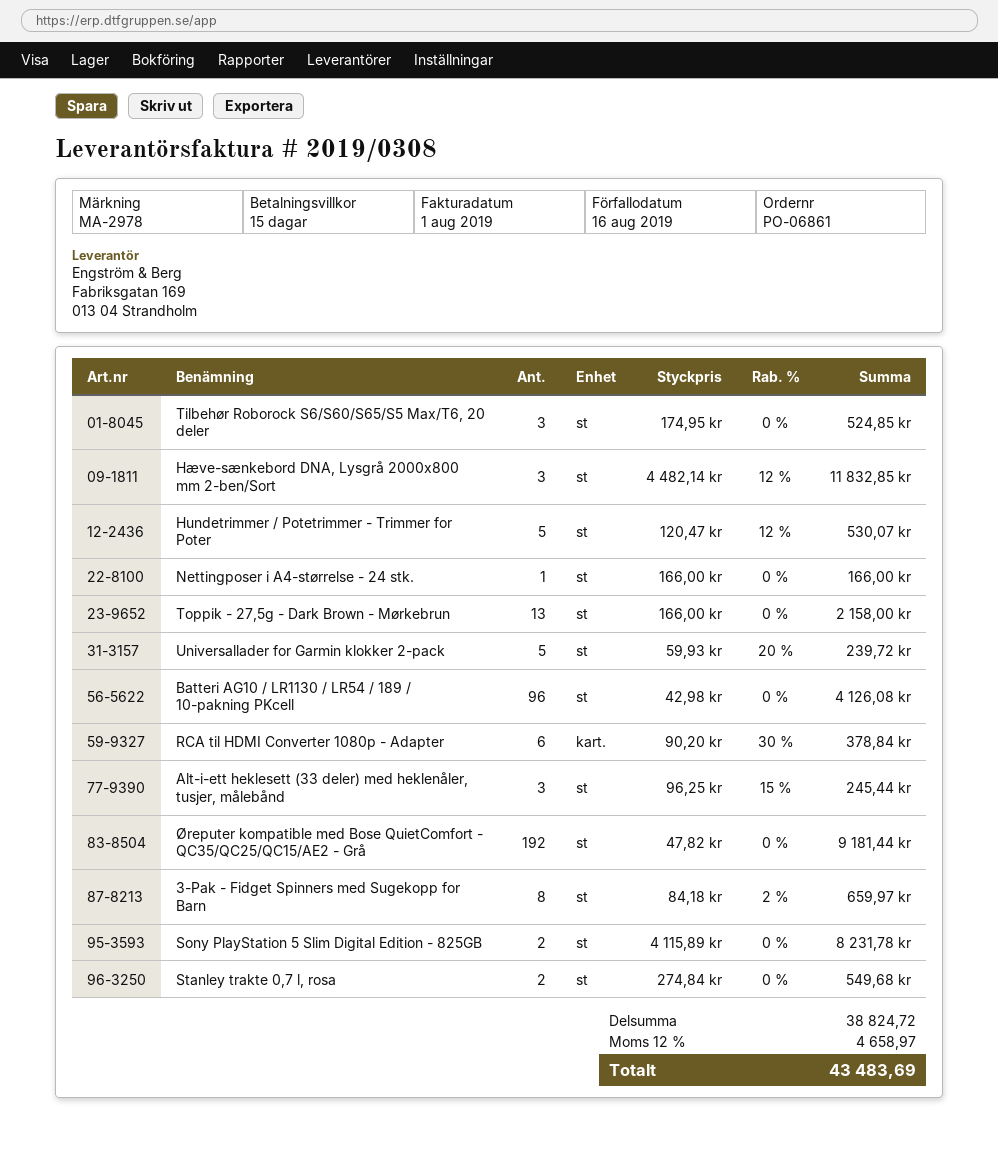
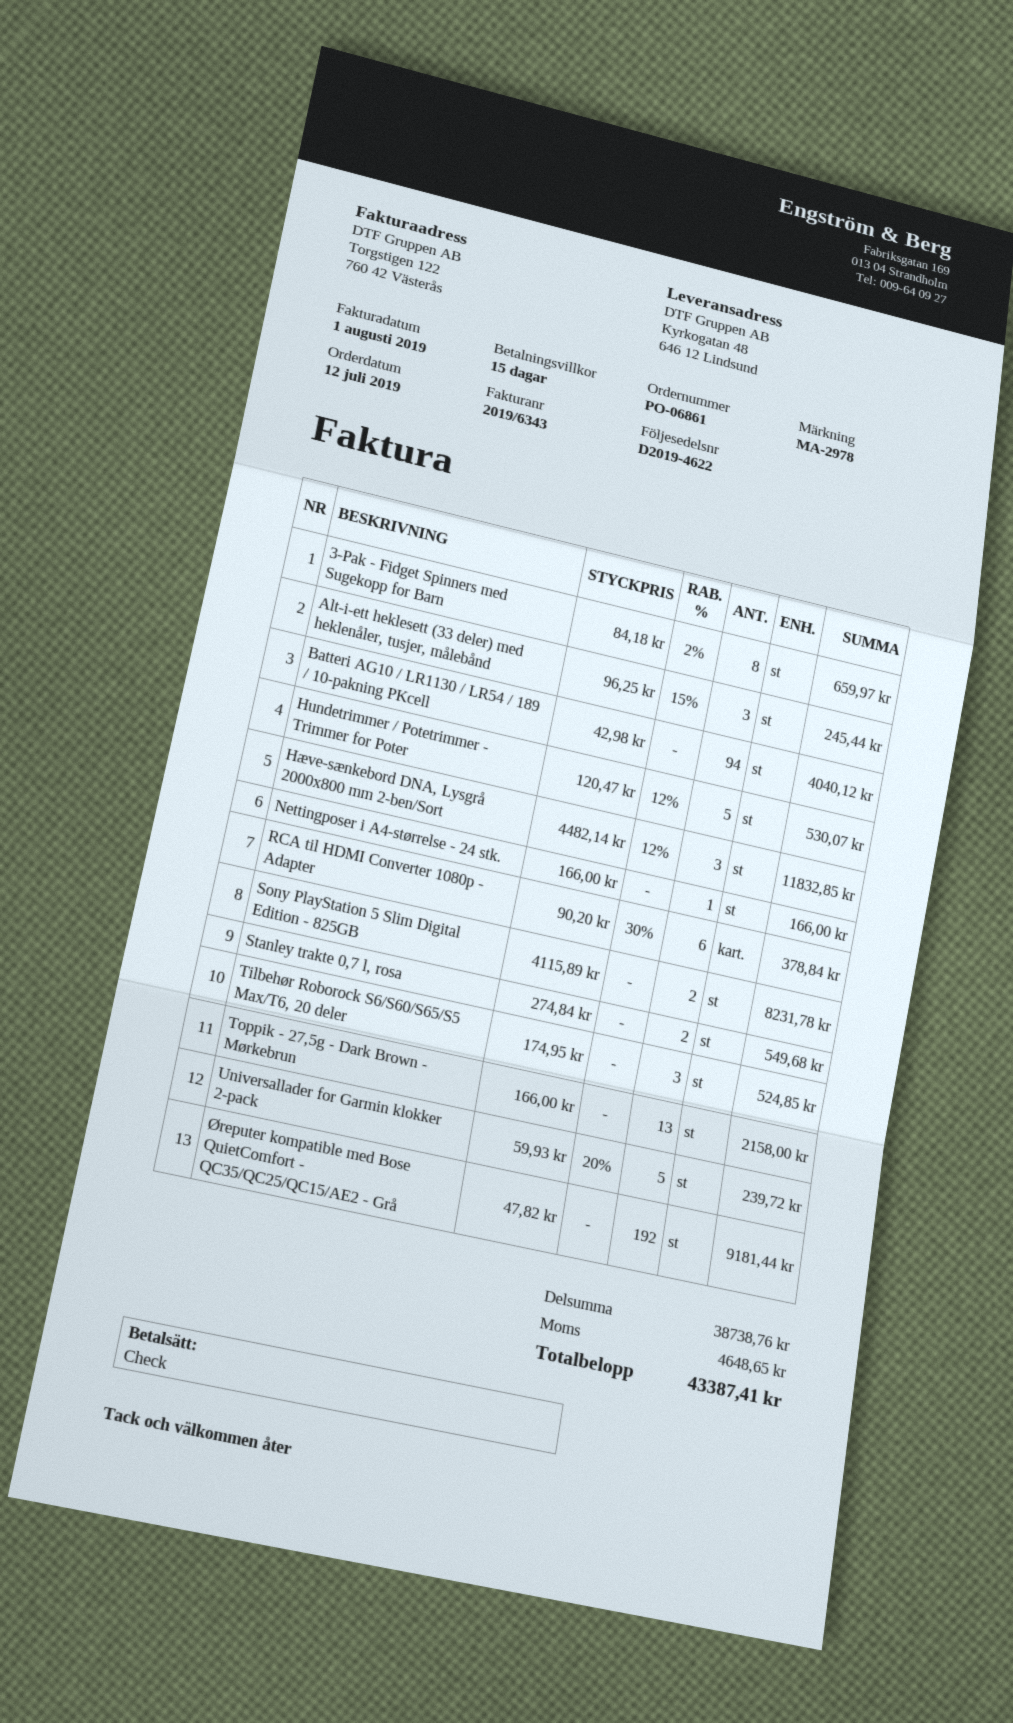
invoice number: 2019/0308 -> 2019/6343
Batteri AG10 / LR1130 / LR54 / 189 / 10-pakning PKcell: 96 x 42.98 = 4126.08 -> 94 x 42.98 = 4040.12
subtotal: 38824.72 -> 38738.76
tax: 4658.97 -> 4648.65
total: 43483.69 -> 43387.41

